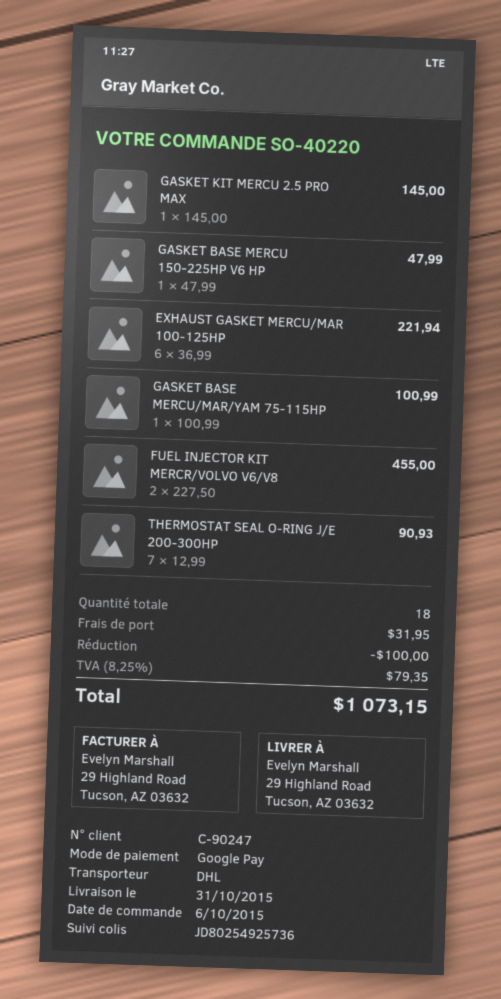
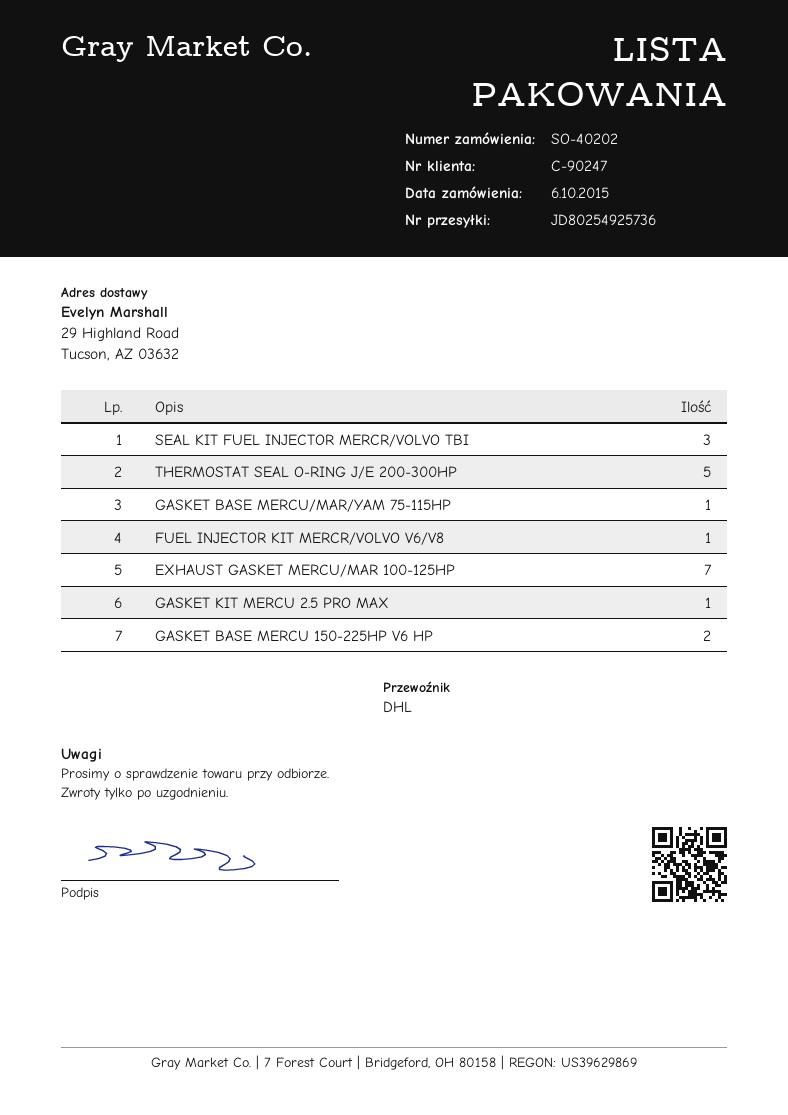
order number: SO-40220 -> SO-40202
GASKET BASE MERCU 150-225HP V6 HP: 1 -> 2
EXHAUST GASKET MERCU/MAR 100-125HP: 6 -> 7
FUEL INJECTOR KIT MERCR/VOLVO V6/V8: 2 -> 1
THERMOSTAT SEAL O-RING J/E 200-300HP: 7 -> 5
SEAL KIT FUEL INJECTOR MERCR/VOLVO TBI: none -> 3

